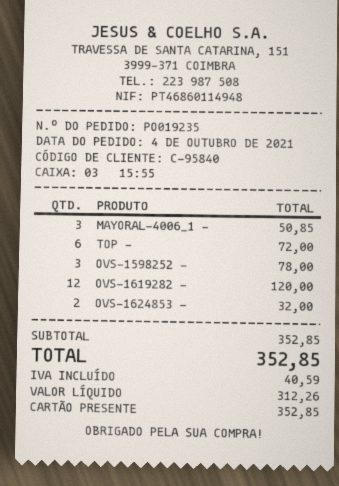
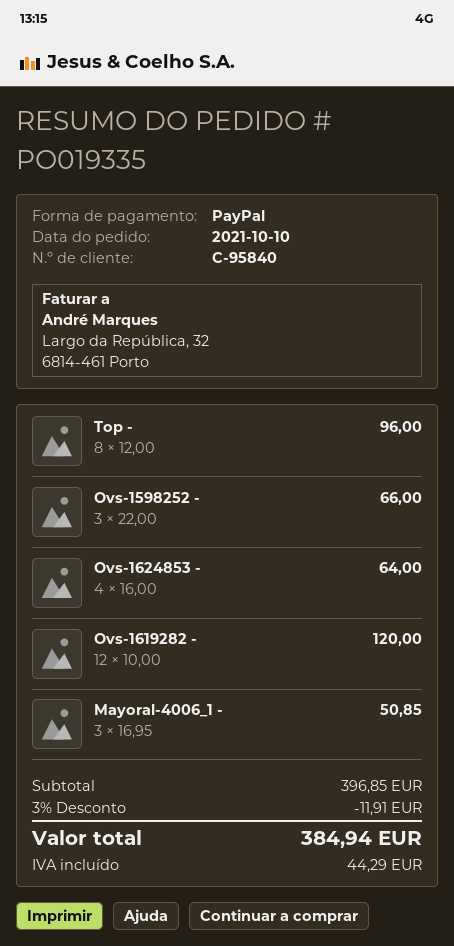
order number: PO019235 -> PO019335
order date: 2021-10-04 -> 2021-10-10
payment method: gift card -> PayPal
TOP -: 6 for 72.00 -> 8 for 96.00
OVS-1598252 -: 3 for 78.00 -> 3 for 66.00
OVS-1624853 -: 2 for 32.00 -> 4 for 64.00
subtotal: 352.85 -> 396.85
discount: none -> 3% = 11.91
tax: 40.59 -> 44.29
total: 352.85 -> 384.94

